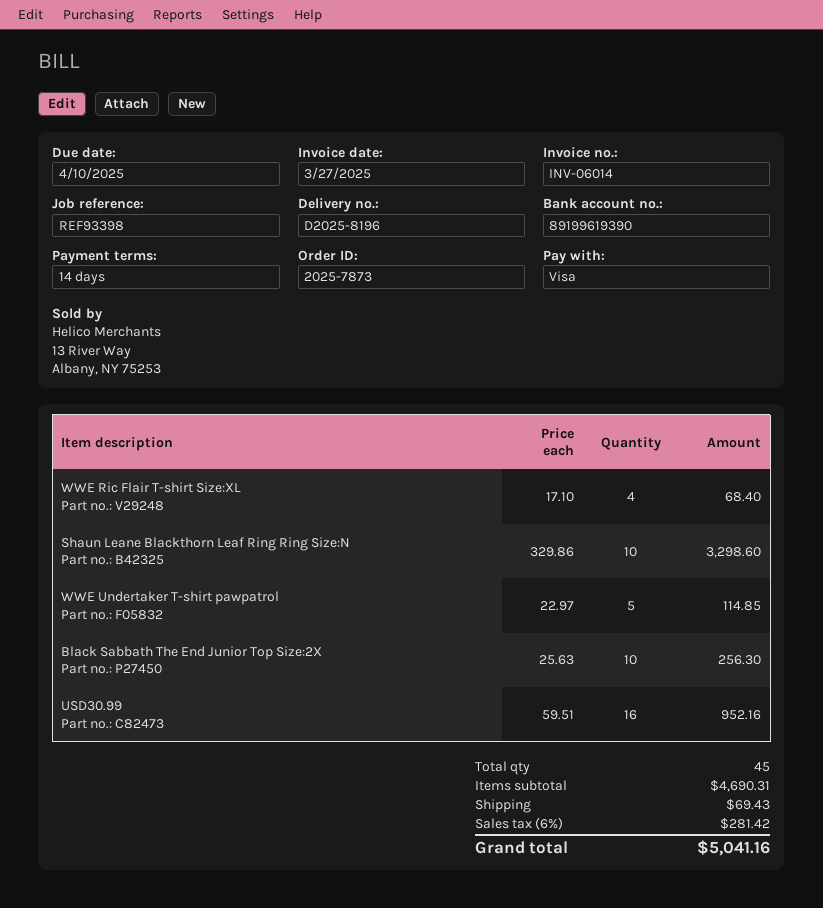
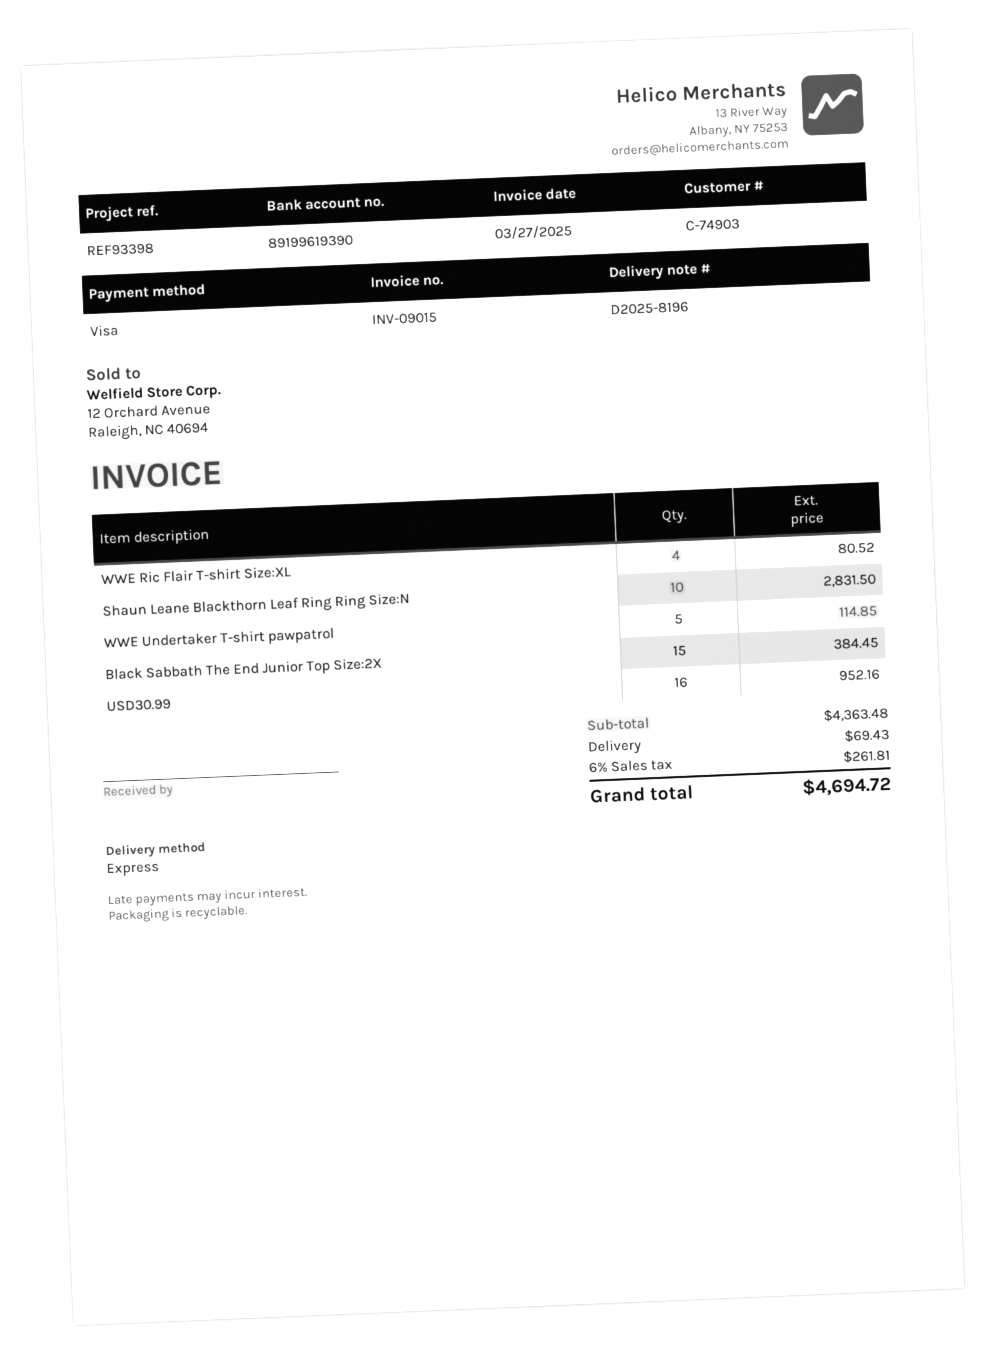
invoice number: INV-06014 -> INV-09015
WWE Ric Flair T-shirt Size:XL: 4 for 68.40 -> 4 for 80.52
Shaun Leane Blackthorn Leaf Ring Ring Size:N: 10 for 3298.60 -> 10 for 2831.50
Black Sabbath The End Junior Top Size:2X: 10 for 256.30 -> 15 for 384.45
subtotal: 4690.31 -> 4363.48
tax: 6% = 281.42 -> 6% = 261.81
total: 5041.16 -> 4694.72

